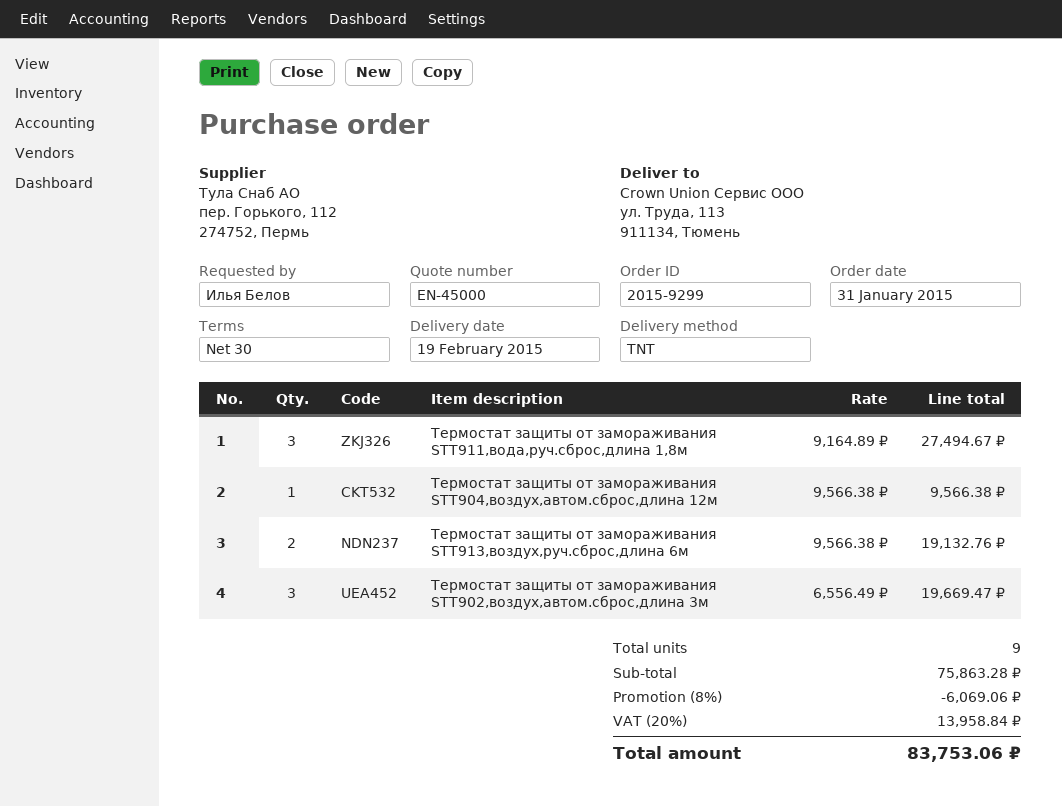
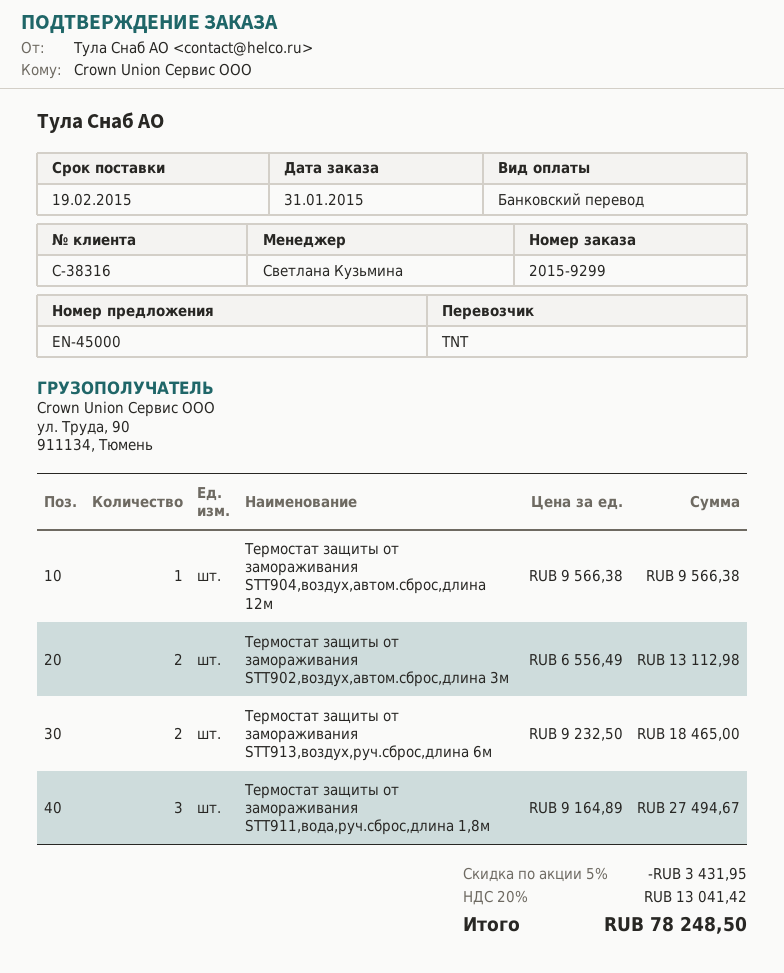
ship to: ул. Труда, 113, 911134, Тюмень -> ул. Труда, 90, 911134, Тюмень
Термостат защиты от замораживания STT913,воздух,руч.сброс,длина 6м: 2 x 9566.38 = 19132.76 -> 2 x 9232.50 = 18465.00
Термостат защиты от замораживания STT902,воздух,автом.сброс,длина 3м: 3 x 6556.49 = 19669.47 -> 2 x 6556.49 = 13112.98
discount: 8% = 6069.06 -> 5% = 3431.95
tax: 20% = 13958.84 -> 20% = 13041.42
total: 83753.06 -> 78248.50

